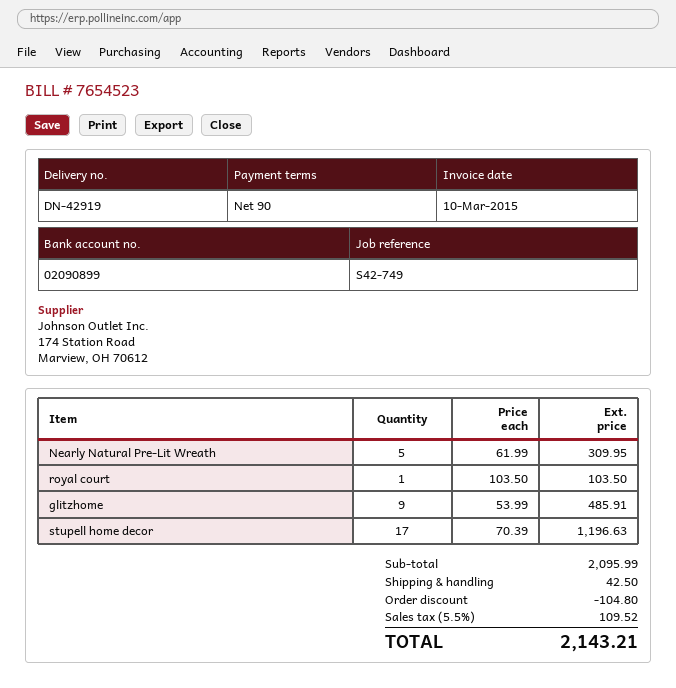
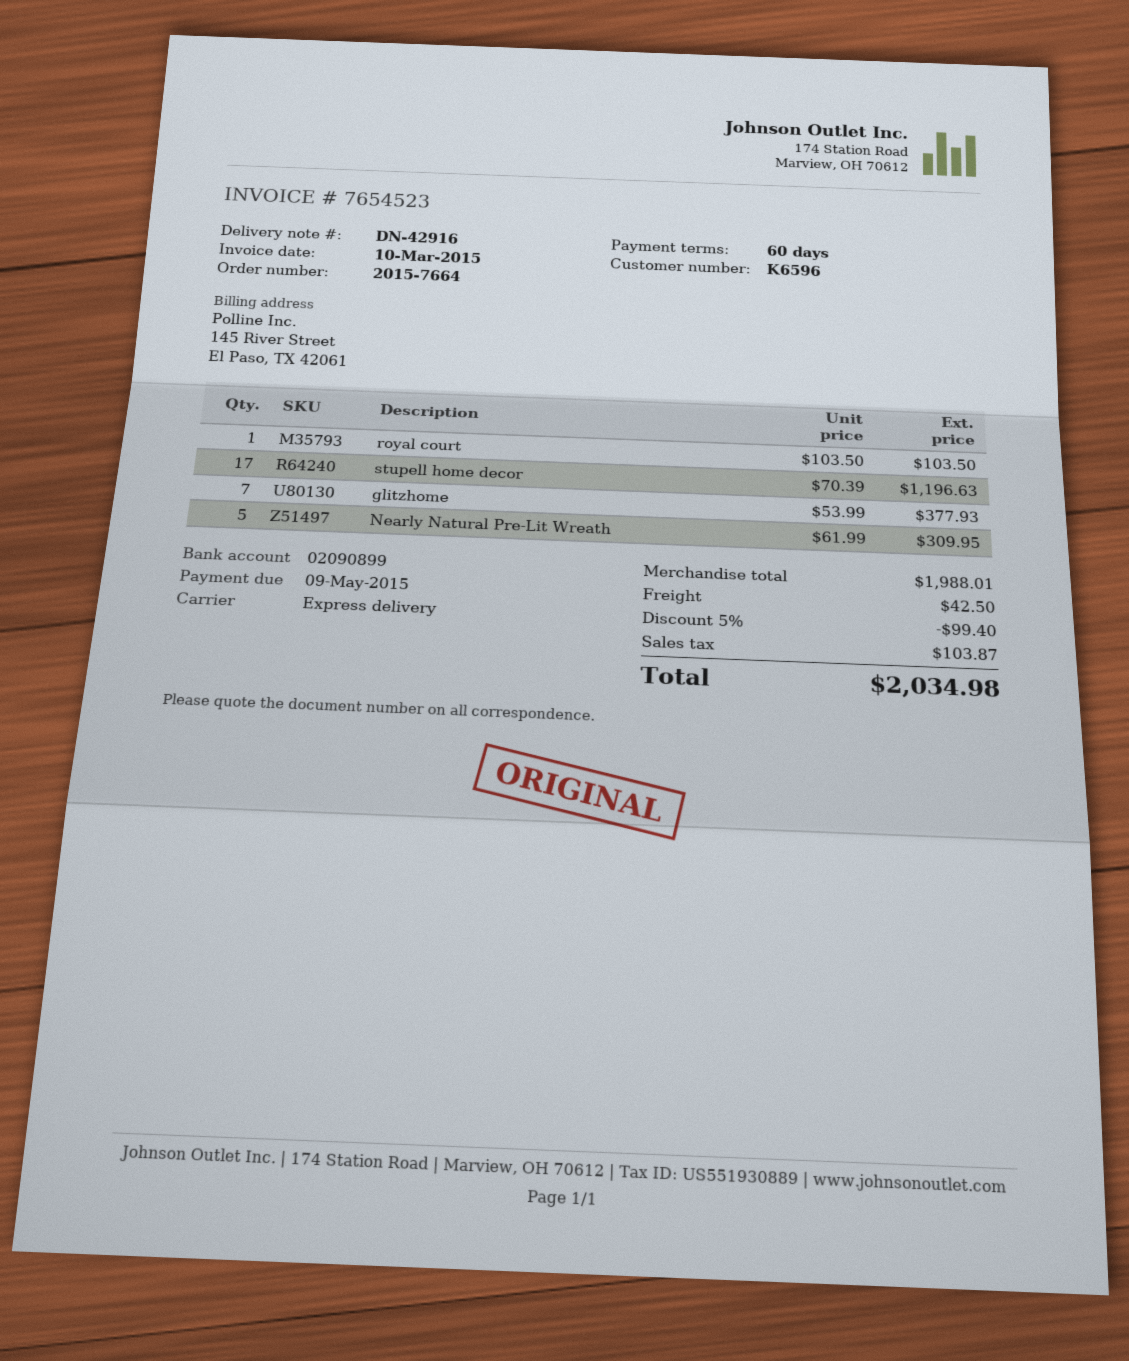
delivery note number: DN-42919 -> DN-42916
payment terms: 90 days -> 60 days
glitzhome: 9 x 53.99 = 485.91 -> 7 x 53.99 = 377.93
subtotal: 2095.99 -> 1988.01
discount: 104.80 -> 99.40
tax: 109.52 -> 103.87
total: 2143.21 -> 2034.98

